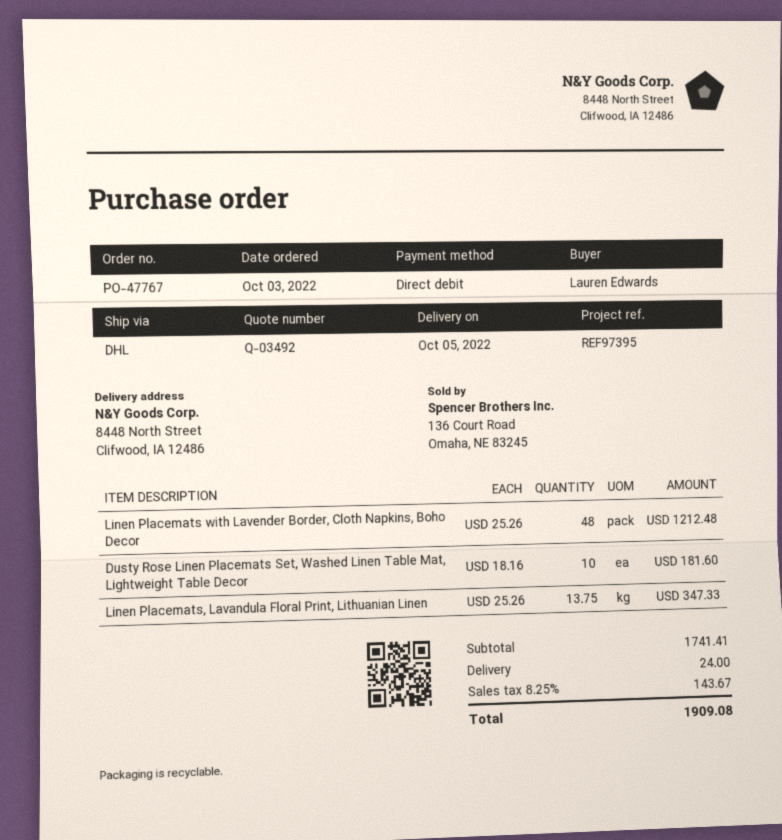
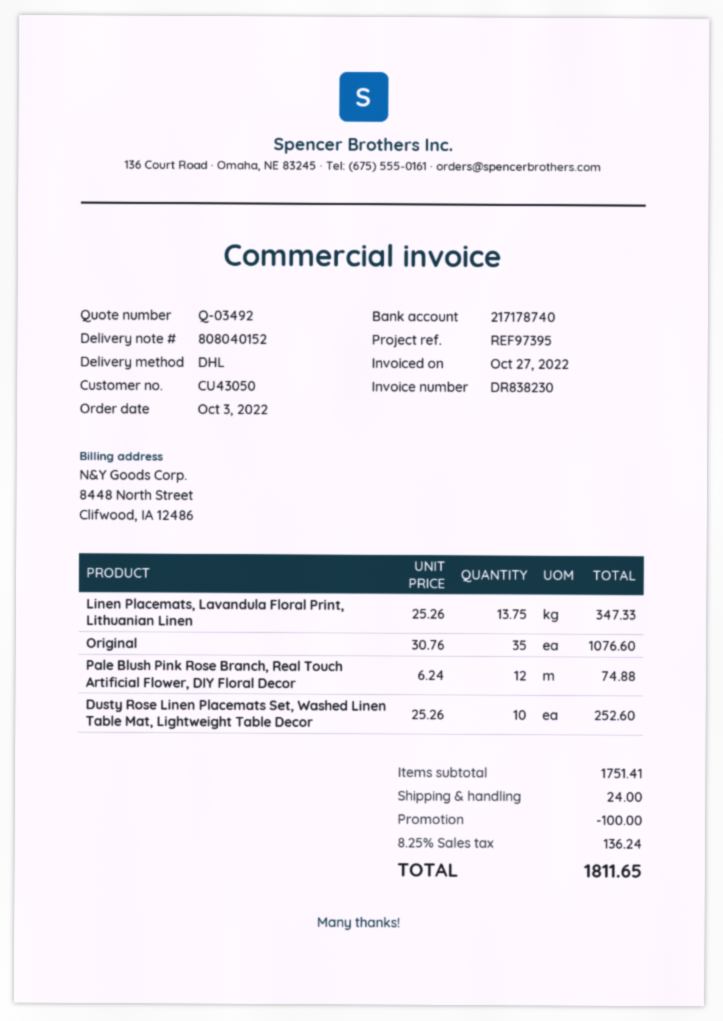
Linen Placemats with Lavender Border, Cloth Napkins, Boho Decor: 48 x 25.26 = 1212.48 -> none
Dusty Rose Linen Placemats Set, Washed Linen Table Mat, Lightweight Table Decor: 10 x 18.16 = 181.60 -> 10 x 25.26 = 252.60
Original: none -> 35 x 30.76 = 1076.60
Pale Blush Pink Rose Branch, Real Touch Artificial Flower, DIY Floral Decor: none -> 12 x 6.24 = 74.88
subtotal: 1741.41 -> 1751.41
discount: none -> 100.00
tax: 8.25% = 143.67 -> 8.25% = 136.24
total: 1909.08 -> 1811.65

